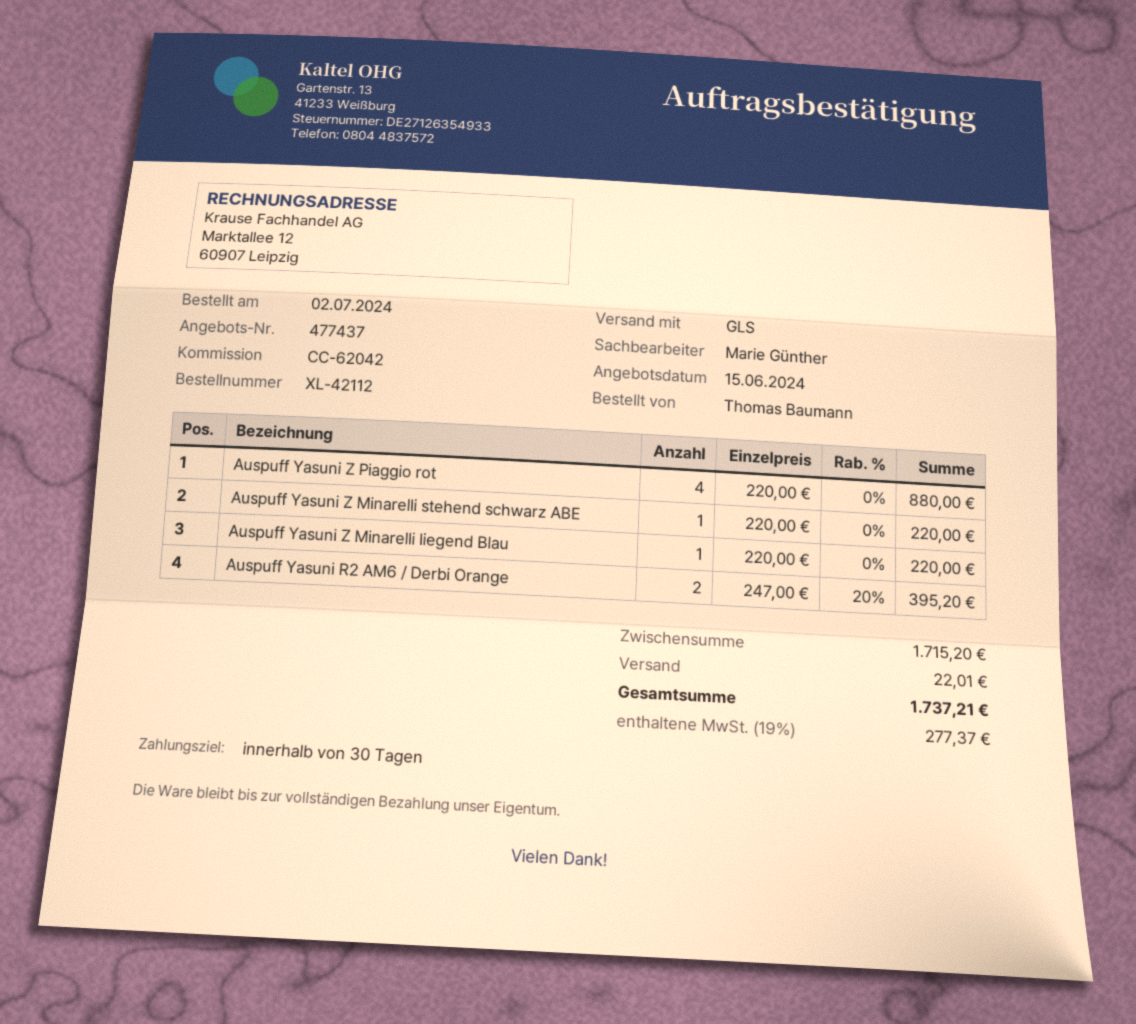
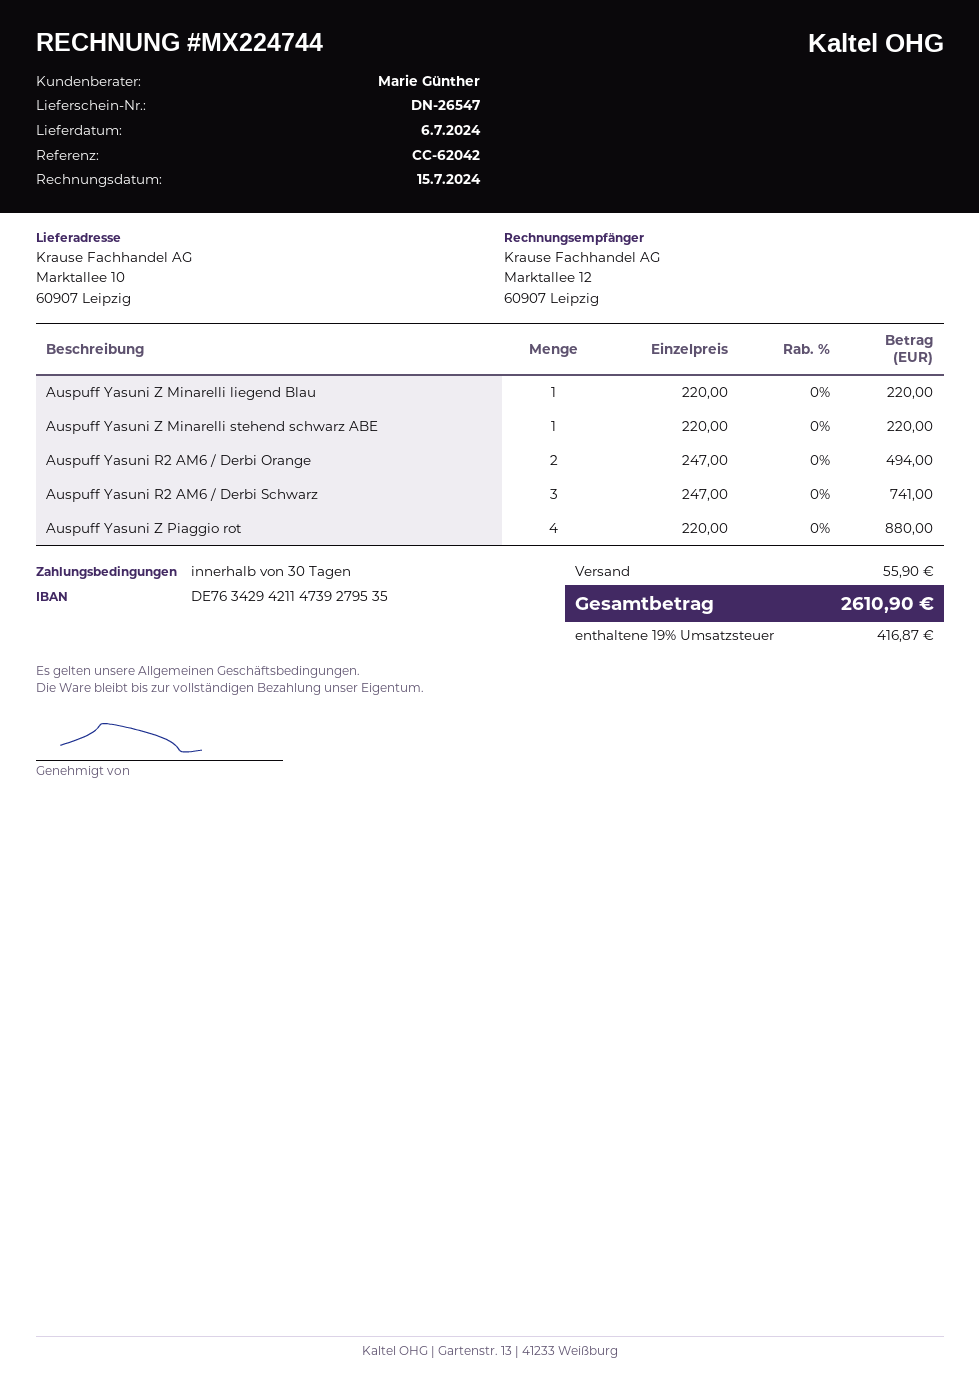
Auspuff Yasuni R2 AM6 / Derbi Orange: 2 x 247.00 - 20% = 395.20 -> 2 x 247.00 = 494.00
Auspuff Yasuni R2 AM6 / Derbi Schwarz: none -> 3 x 247.00 = 741.00
shipping: 22.01 -> 55.90
tax: 19% = 277.37 -> 19% = 416.87
total: 1737.21 -> 2610.90

